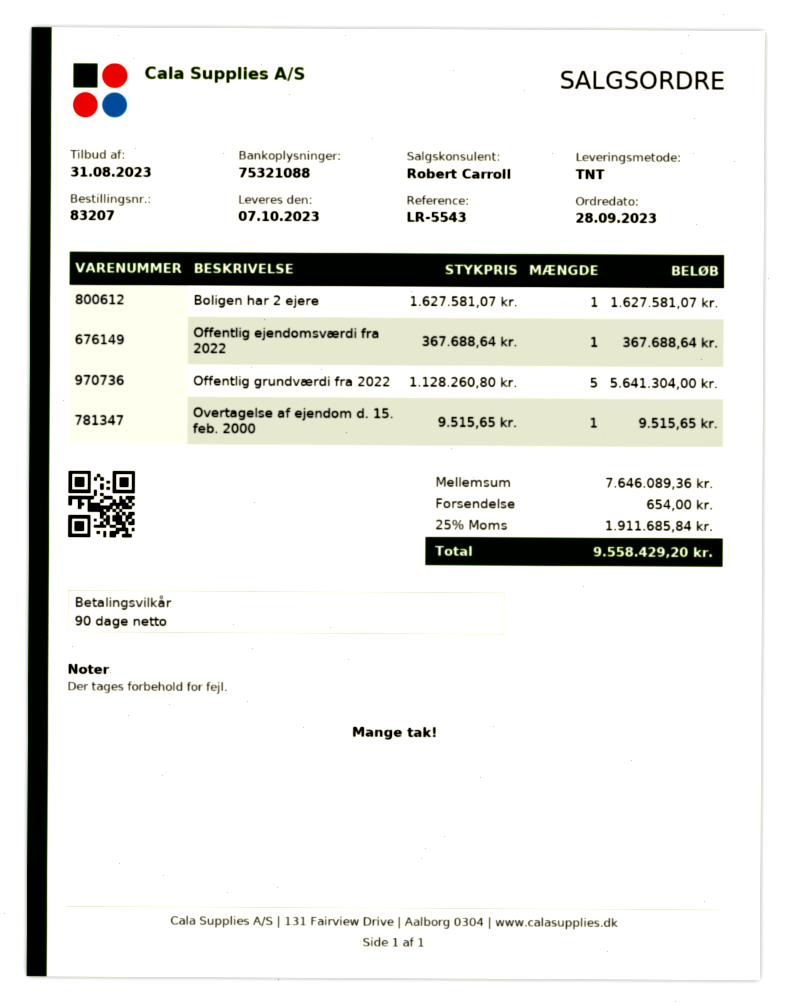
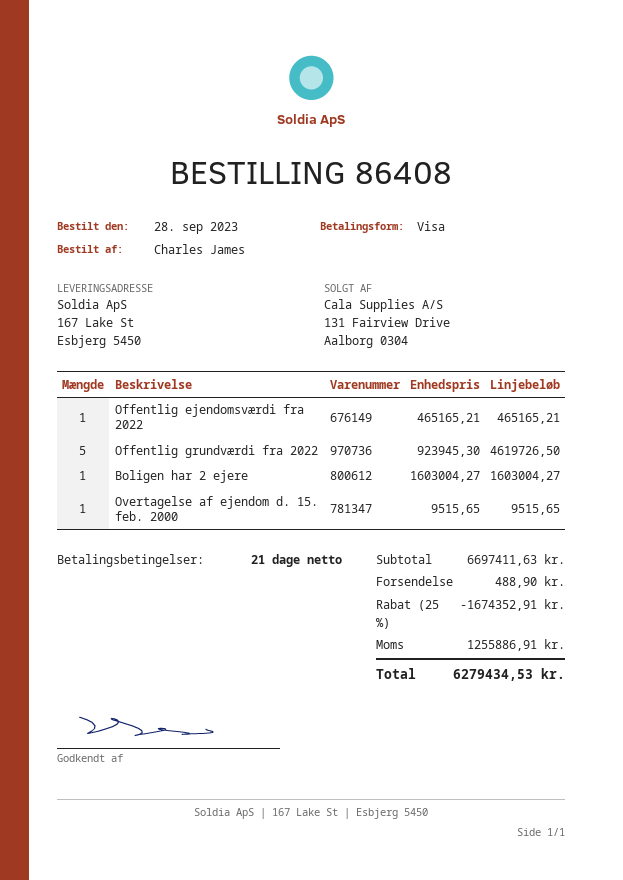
order number: 83207 -> 86408
payment terms: 90 days -> 21 days
Boligen har 2 ejere: 1 x 1627581.07 = 1627581.07 -> 1 x 1603004.27 = 1603004.27
Offentlig ejendomsværdi fra 2022: 1 x 367688.64 = 367688.64 -> 1 x 465165.21 = 465165.21
Offentlig grundværdi fra 2022: 5 x 1128260.80 = 5641304.00 -> 5 x 923945.30 = 4619726.50
subtotal: 7646089.36 -> 6697411.63
discount: none -> 25% = 1674352.91
shipping: 654.00 -> 488.90
tax: 1911685.84 -> 1255886.91
total: 9558429.20 -> 6279434.53

